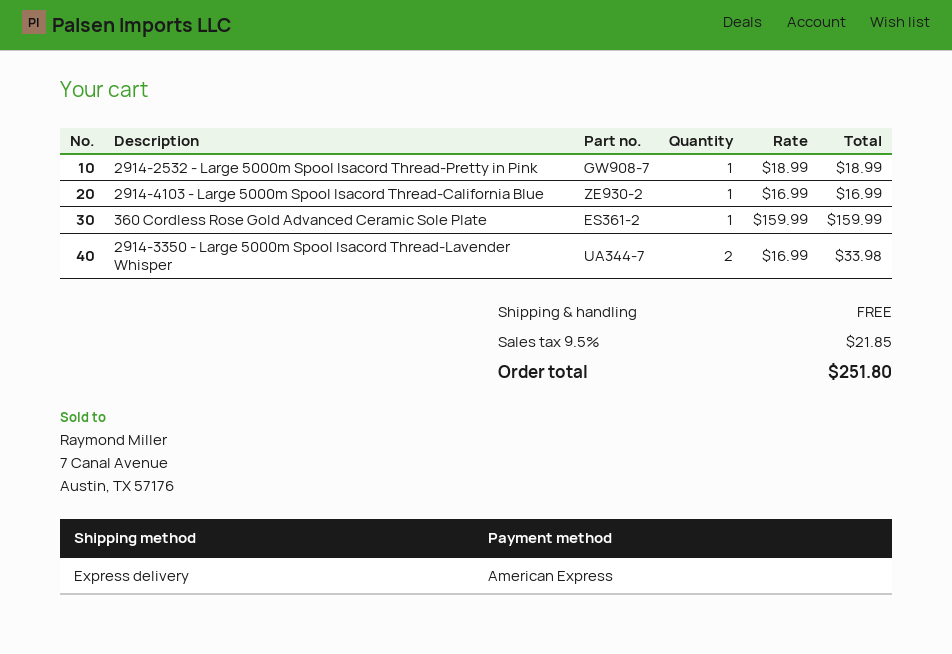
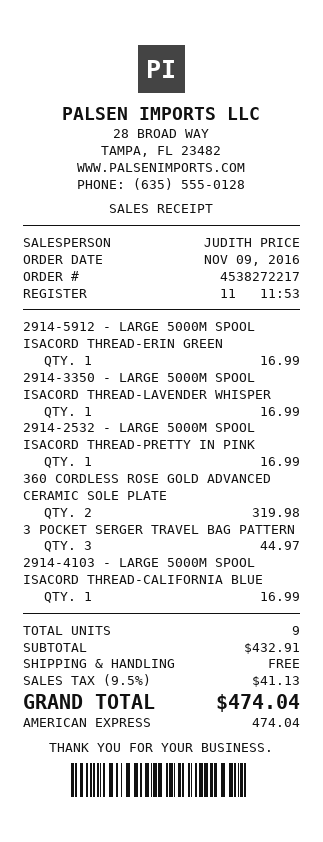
2914-2532 - Large 5000m Spool Isacord Thread-Pretty in Pink: 1 for 18.99 -> 1 for 16.99
360 Cordless Rose Gold Advanced Ceramic Sole Plate: 1 for 159.99 -> 2 for 319.98
2914-3350 - Large 5000m Spool Isacord Thread-Lavender Whisper: 2 for 33.98 -> 1 for 16.99
2914-5912 - LARGE 5000M SPOOL ISACORD THREAD-ERIN GREEN: none -> 1 for 16.99
3 POCKET SERGER TRAVEL BAG PATTERN: none -> 3 for 44.97
tax: 9.5% = 21.85 -> 9.5% = 41.13
total: 251.80 -> 474.04

